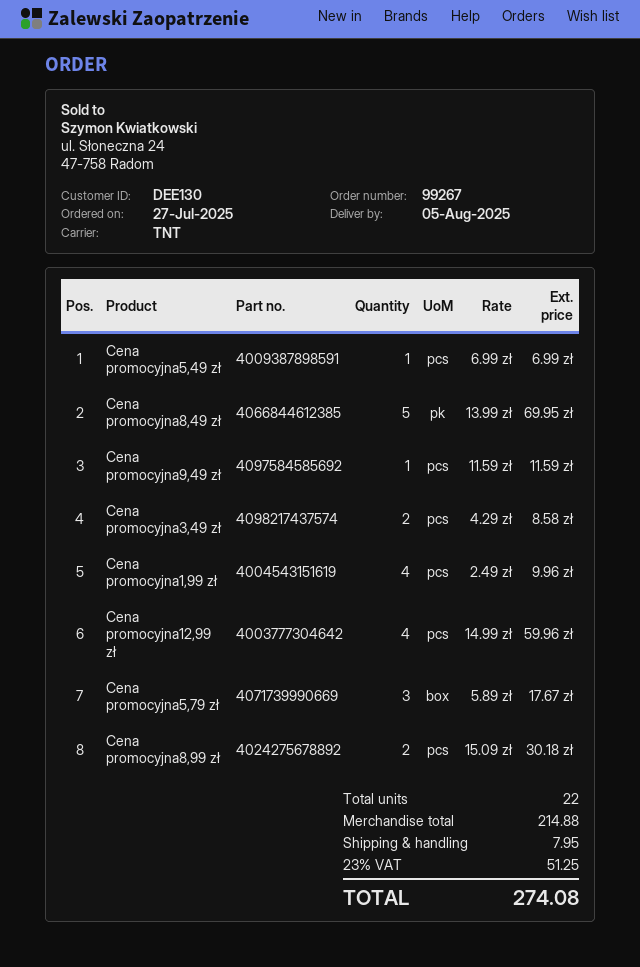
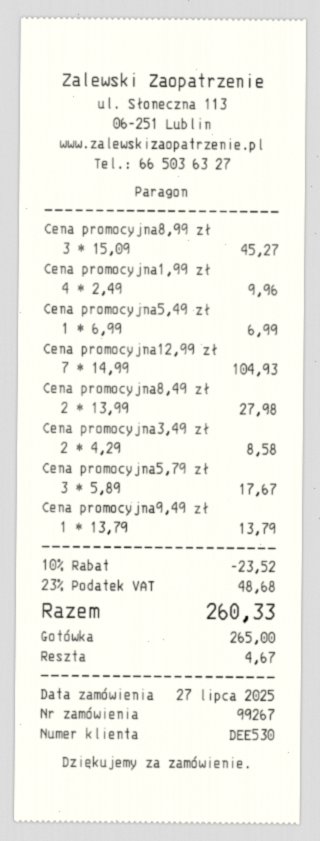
customer number: DEE130 -> DEE530
Cena promocyjna8,49 zł: 5 x 13.99 = 69.95 -> 2 x 13.99 = 27.98
Cena promocyjna9,49 zł: 1 x 11.59 = 11.59 -> 1 x 13.79 = 13.79
Cena promocyjna12,99 zł: 4 x 14.99 = 59.96 -> 7 x 14.99 = 104.93
Cena promocyjna8,99 zł: 2 x 15.09 = 30.18 -> 3 x 15.09 = 45.27
discount: none -> 10% = 23.52
shipping: 7.95 -> none
tax: 23% = 51.25 -> 23% = 48.68
total: 274.08 -> 260.33

